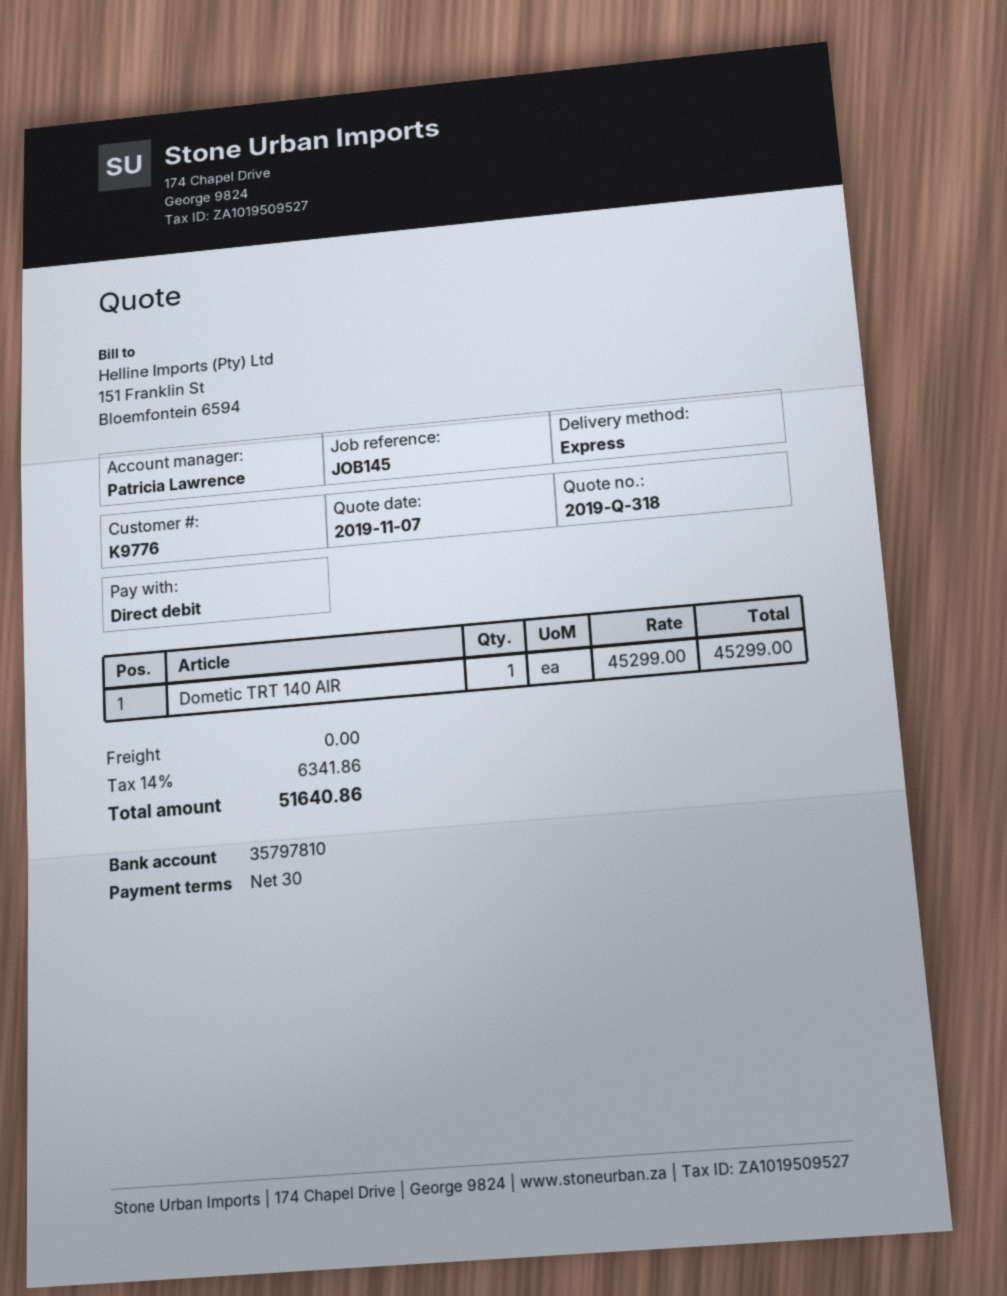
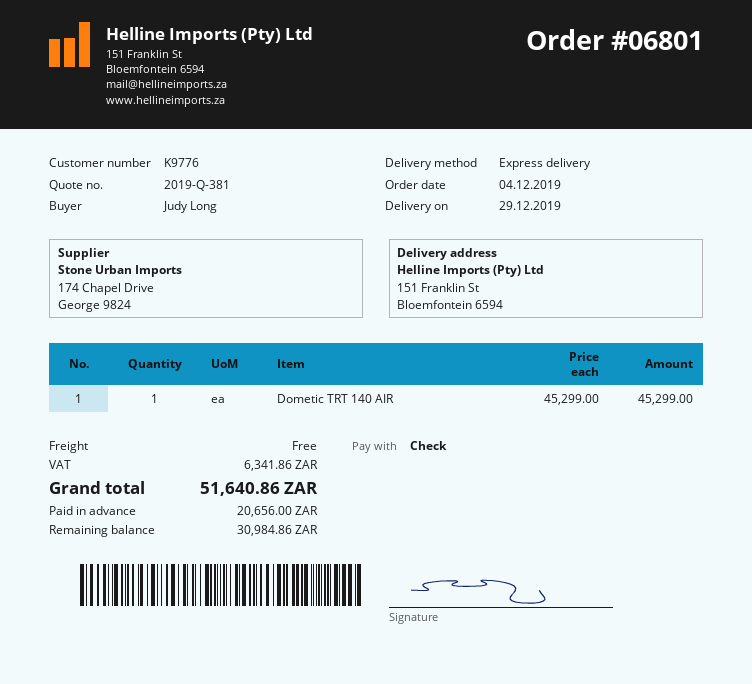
quote number: 2019-Q-318 -> 2019-Q-381
payment method: direct debit -> cheque

